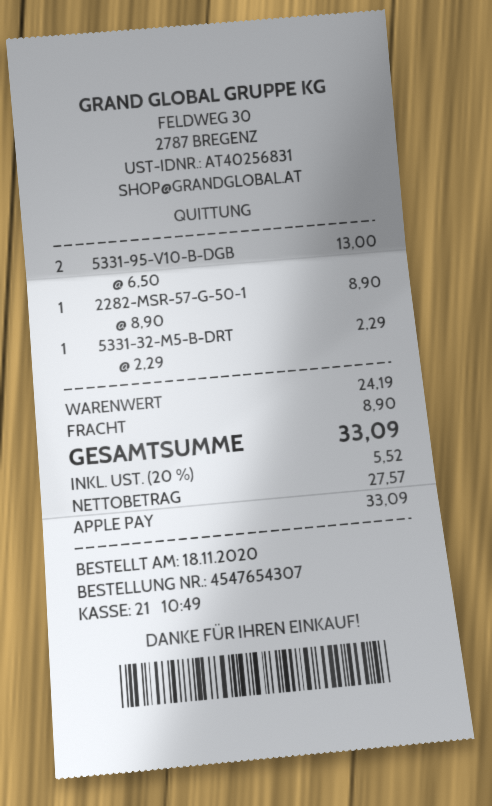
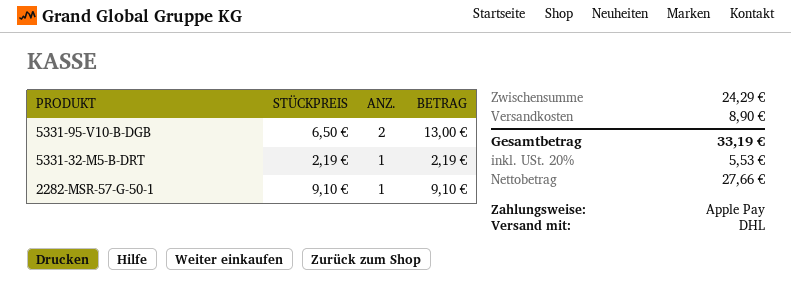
2282-MSR-57-G-50-1: 1 x 8.90 = 8.90 -> 1 x 9.10 = 9.10
5331-32-M5-B-DRT: 1 x 2.29 = 2.29 -> 1 x 2.19 = 2.19
subtotal: 24.19 -> 24.29
net: 27.57 -> 27.66
tax: 20% = 5.52 -> 20% = 5.53
total: 33.09 -> 33.19

